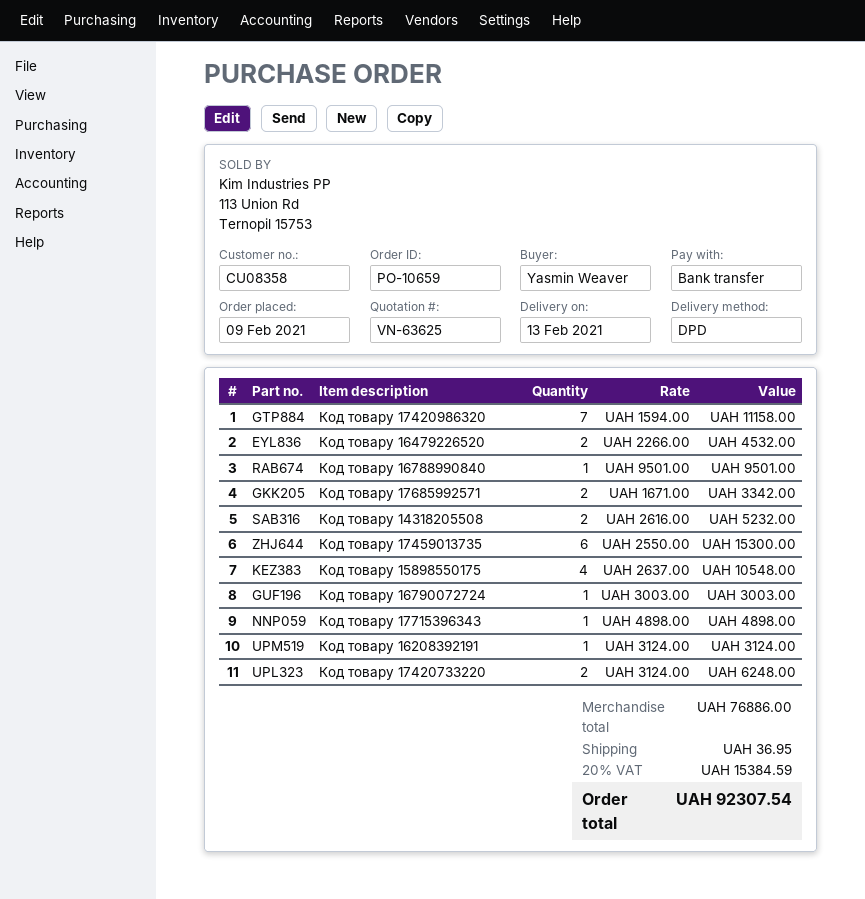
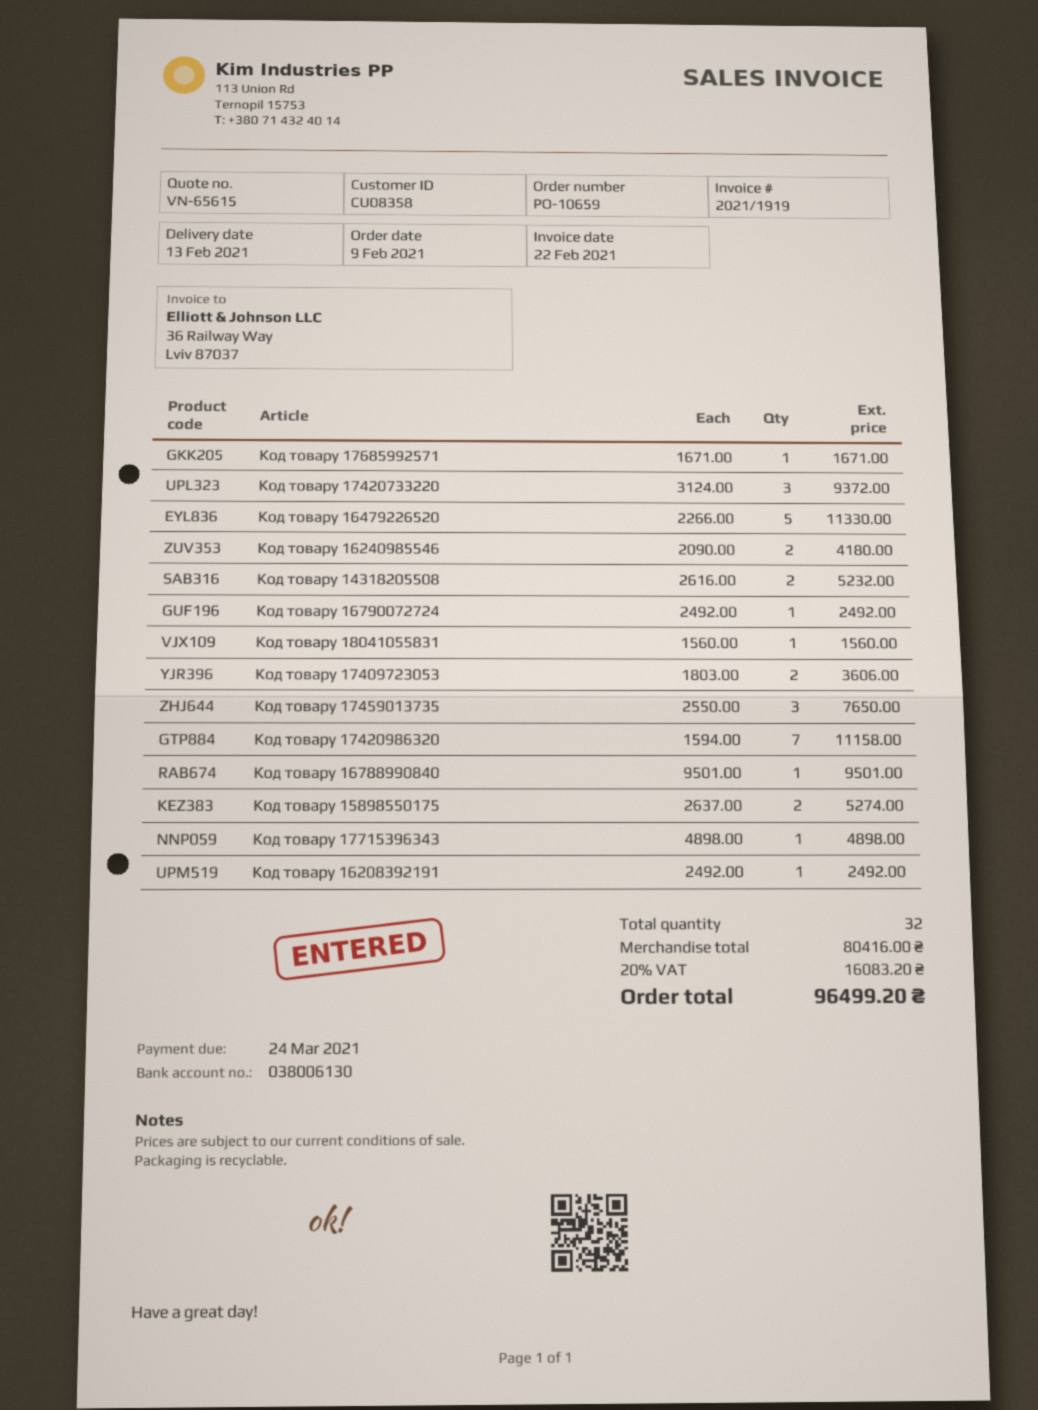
quote number: VN-63625 -> VN-65615
Код товару 16479226520: 2 x 2266.00 = 4532.00 -> 5 x 2266.00 = 11330.00
Код товару 17685992571: 2 x 1671.00 = 3342.00 -> 1 x 1671.00 = 1671.00
Код товару 17459013735: 6 x 2550.00 = 15300.00 -> 3 x 2550.00 = 7650.00
Код товару 15898550175: 4 x 2637.00 = 10548.00 -> 2 x 2637.00 = 5274.00
Код товару 16790072724: 1 x 3003.00 = 3003.00 -> 1 x 2492.00 = 2492.00
Код товару 16208392191: 1 x 3124.00 = 3124.00 -> 1 x 2492.00 = 2492.00
Код товару 17420733220: 2 x 3124.00 = 6248.00 -> 3 x 3124.00 = 9372.00
Код товару 16240985546: none -> 2 x 2090.00 = 4180.00
Код товару 18041055831: none -> 1 x 1560.00 = 1560.00
Код товару 17409723053: none -> 2 x 1803.00 = 3606.00
subtotal: 76886.00 -> 80416.00
shipping: 36.95 -> none
tax: 20% = 15384.59 -> 20% = 16083.20
total: 92307.54 -> 96499.20

